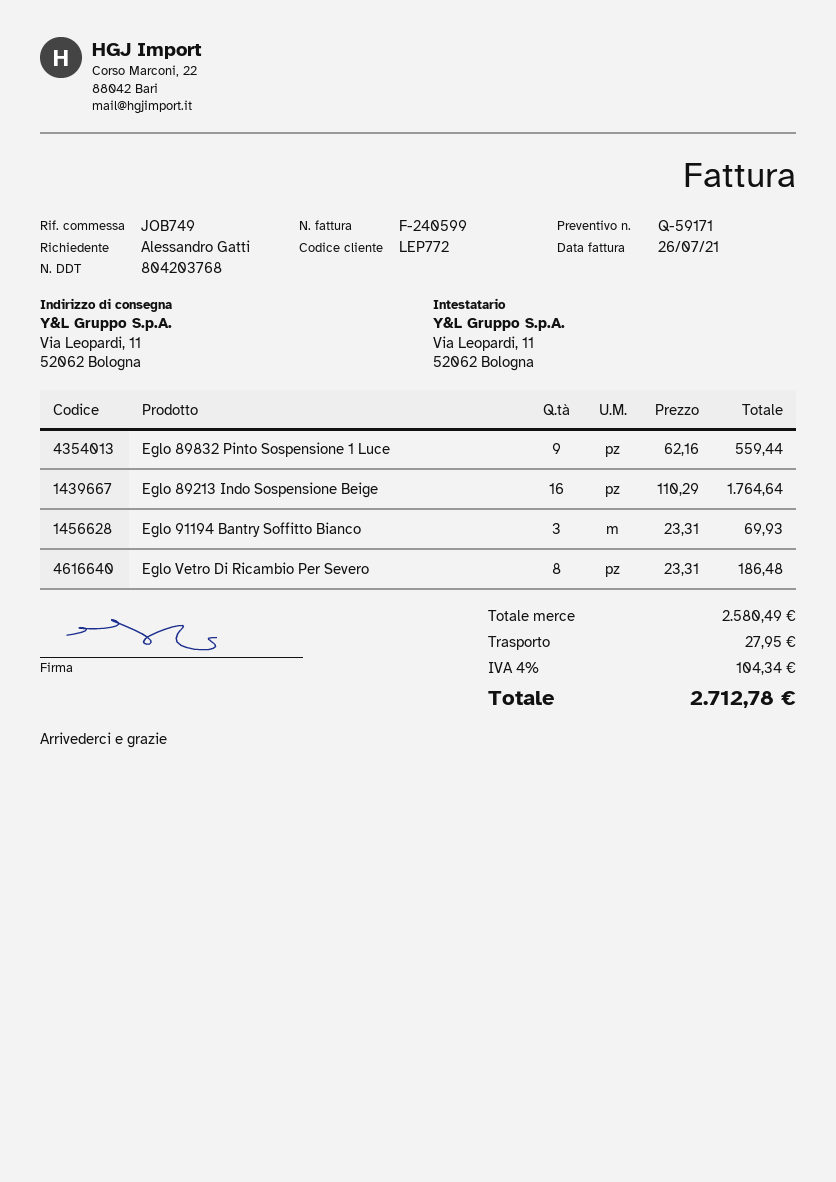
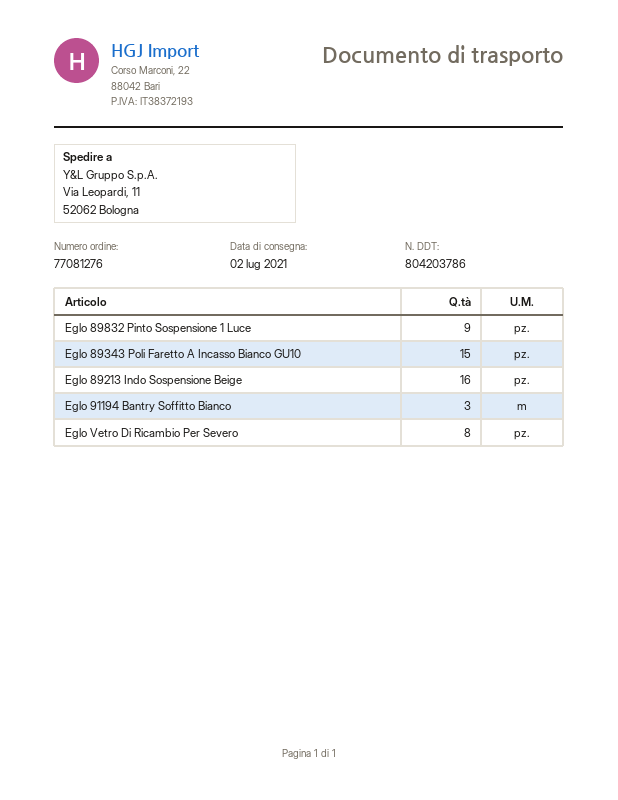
delivery note number: 804203768 -> 804203786
Eglo 89343 Poli Faretto A Incasso Bianco GU10: none -> 15

